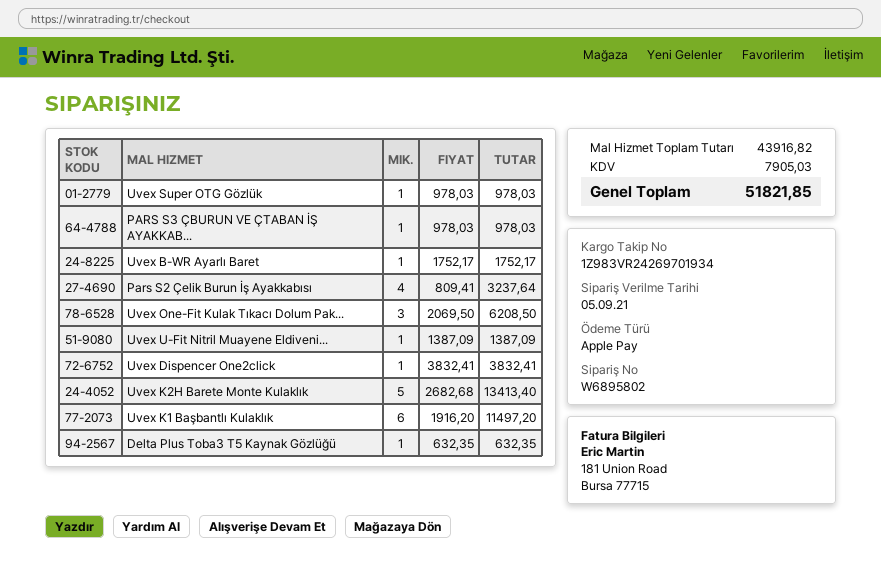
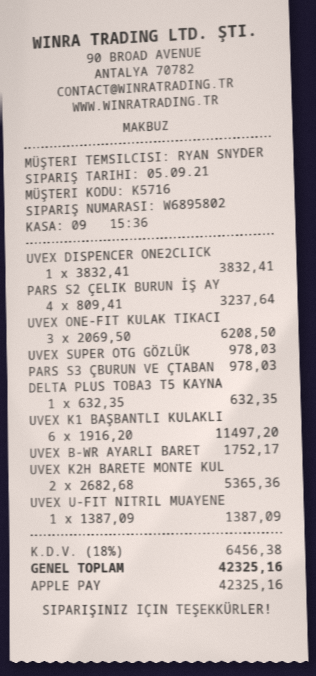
Uvex K2H Barete Monte Kulaklık: 5 x 2682.68 = 13413.40 -> 2 x 2682.68 = 5365.36
tax: 7905.03 -> 6456.38
total: 51821.85 -> 42325.16

